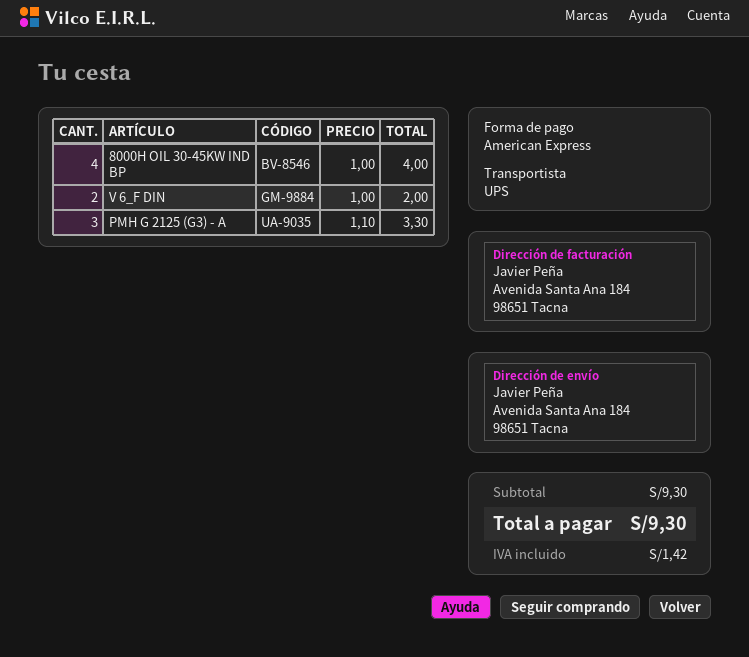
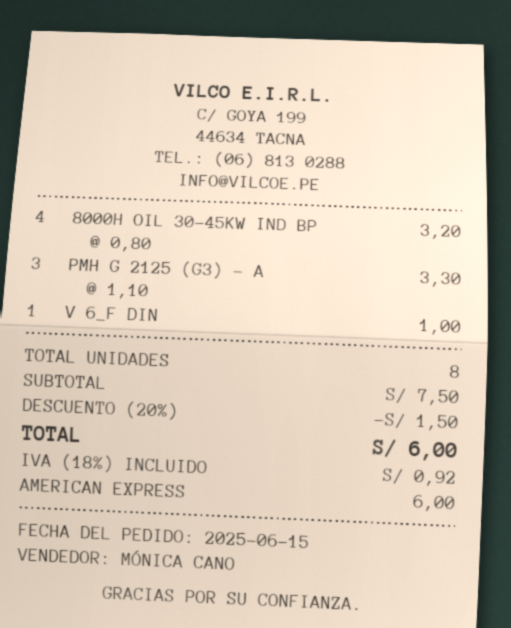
8000H OIL 30-45KW IND BP: 4 x 1.00 = 4.00 -> 4 x 0.80 = 3.20
V 6_F DIN: 2 x 1.00 = 2.00 -> 1 x 1.00 = 1.00
subtotal: 9.30 -> 7.50
discount: none -> 20% = 1.50
tax: 1.42 -> 0.92
total: 9.30 -> 6.00

